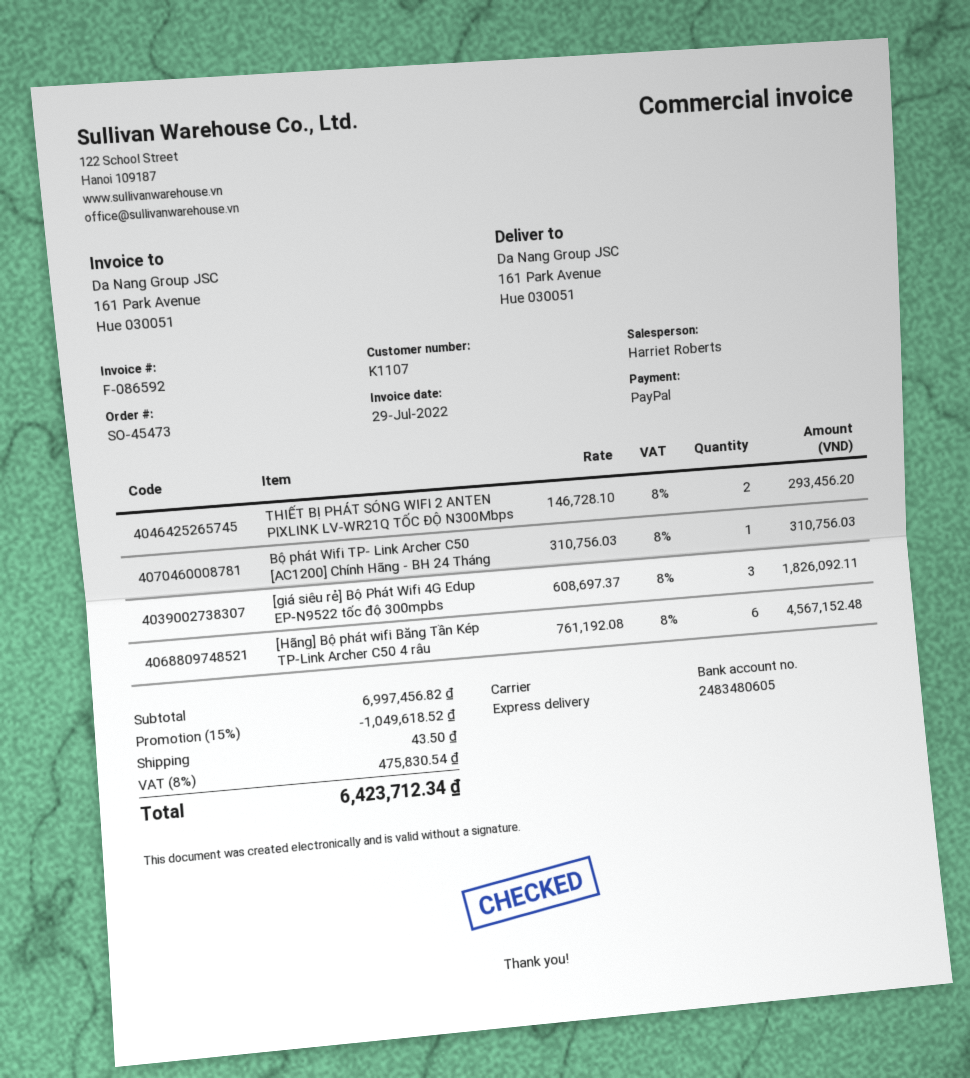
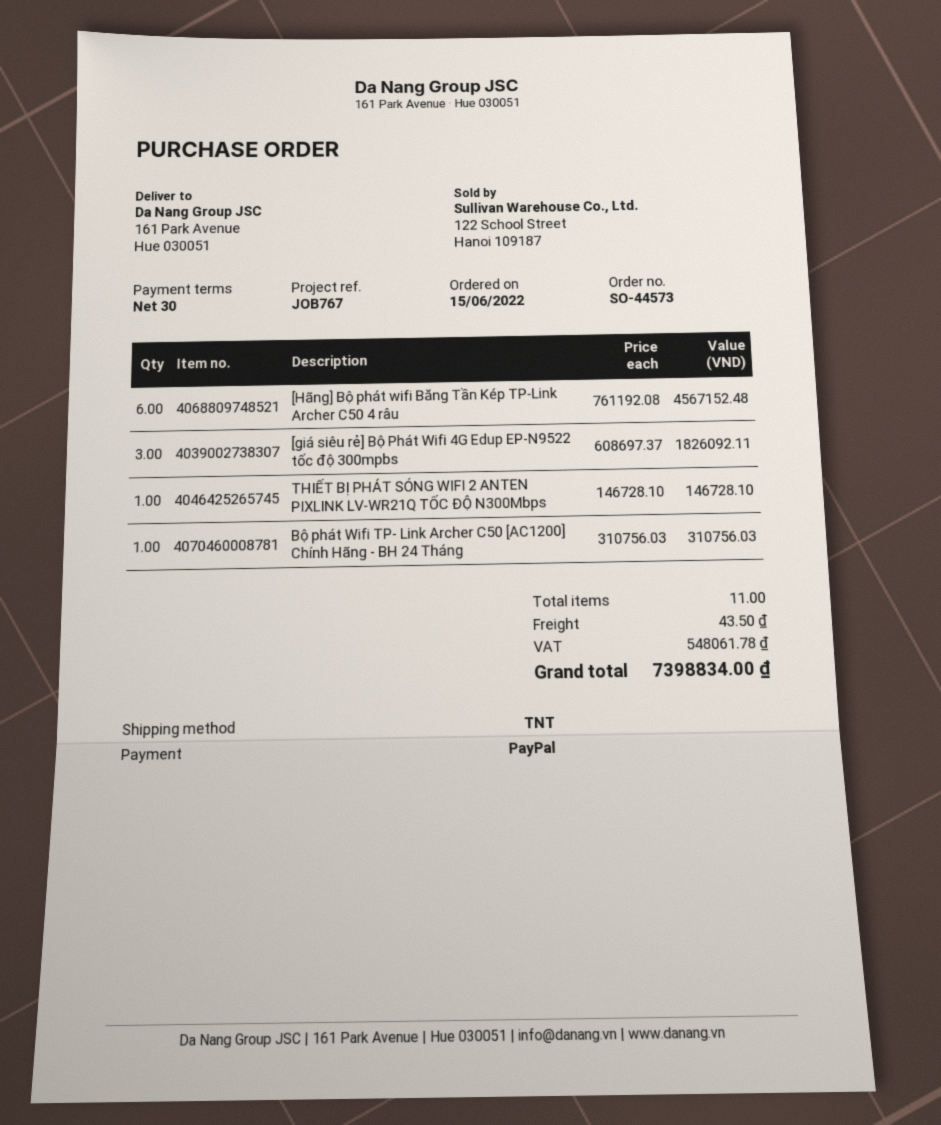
order number: SO-45473 -> SO-44573
shipping method: express -> TNT
THIẾT BỊ PHÁT SÓNG WIFI 2 ANTEN PIXLINK LV-WR21Q TỐC ĐỘ N300Mbps: 2 x 146728.10 = 293456.20 -> 1 x 146728.10 = 146728.10
discount: 15% = 1049618.52 -> none
tax: 475830.54 -> 548061.78
total: 6423712.34 -> 7398834.00

